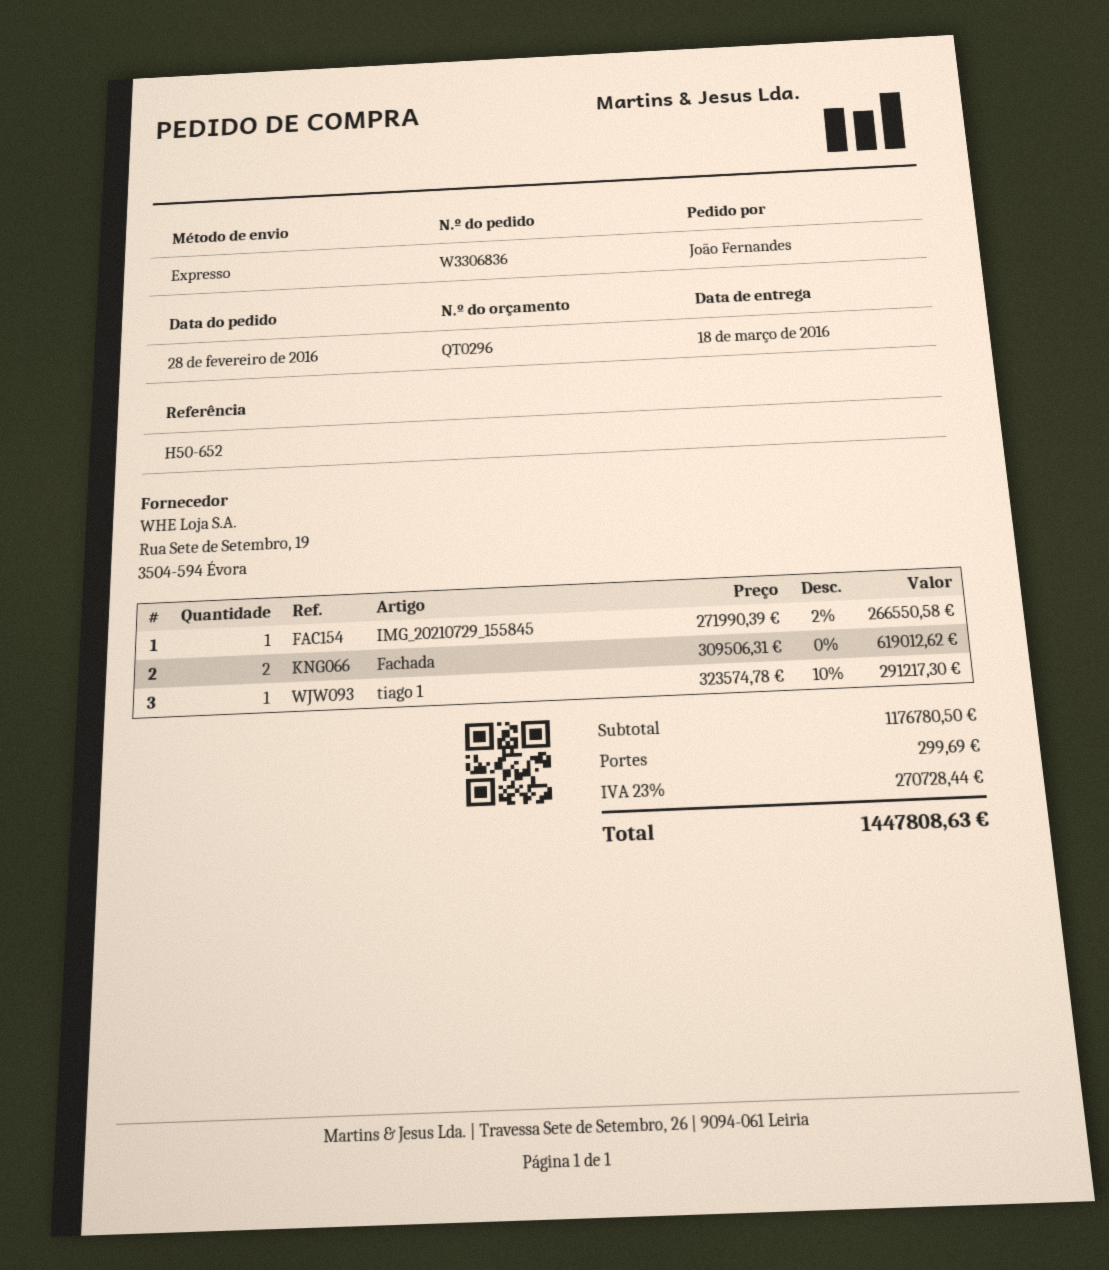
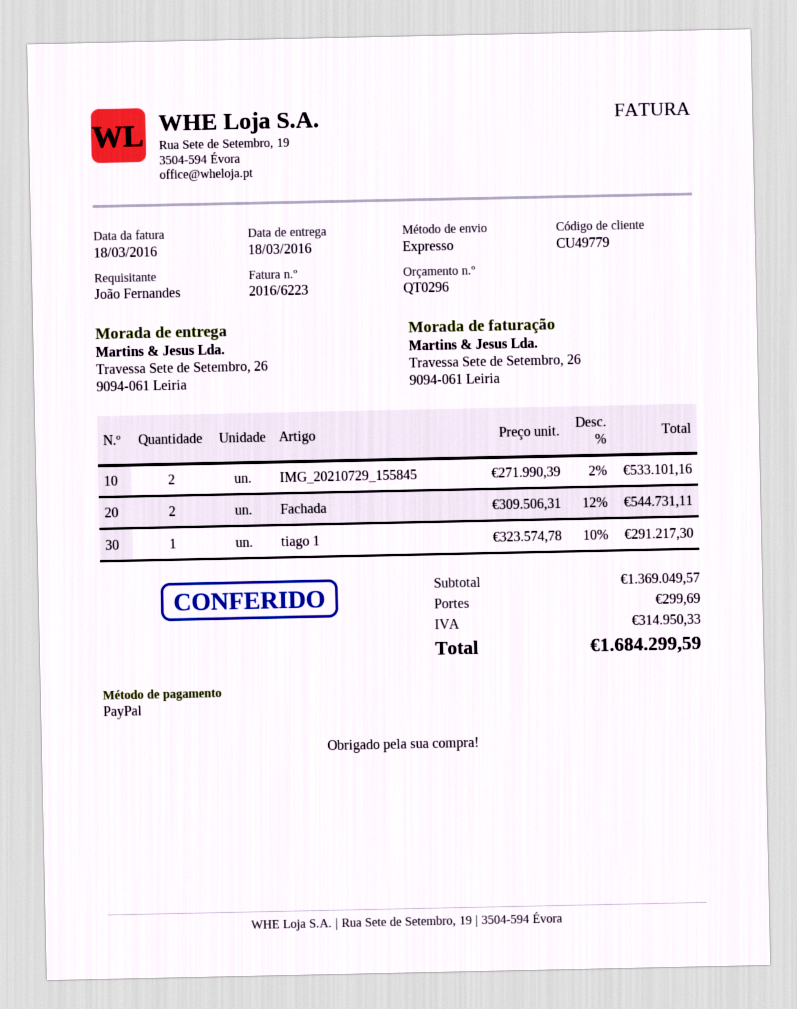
IMG_20210729_155845: 1 x 271990.39 - 2% = 266550.58 -> 2 x 271990.39 - 2% = 533101.16
Fachada: 2 x 309506.31 = 619012.62 -> 2 x 309506.31 - 12% = 544731.11
subtotal: 1176780.50 -> 1369049.57
tax: 270728.44 -> 314950.33
total: 1447808.63 -> 1684299.59

